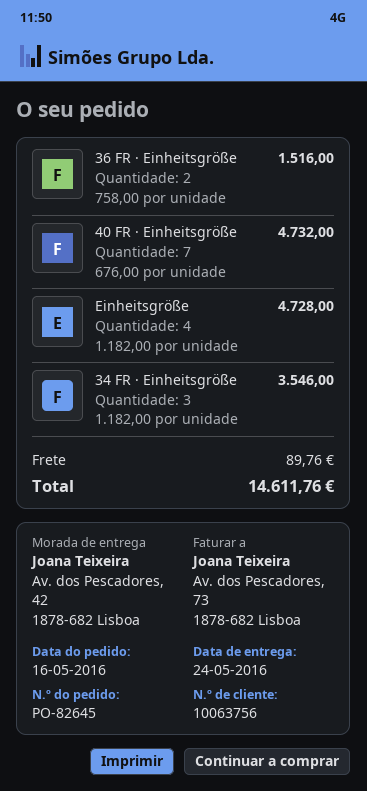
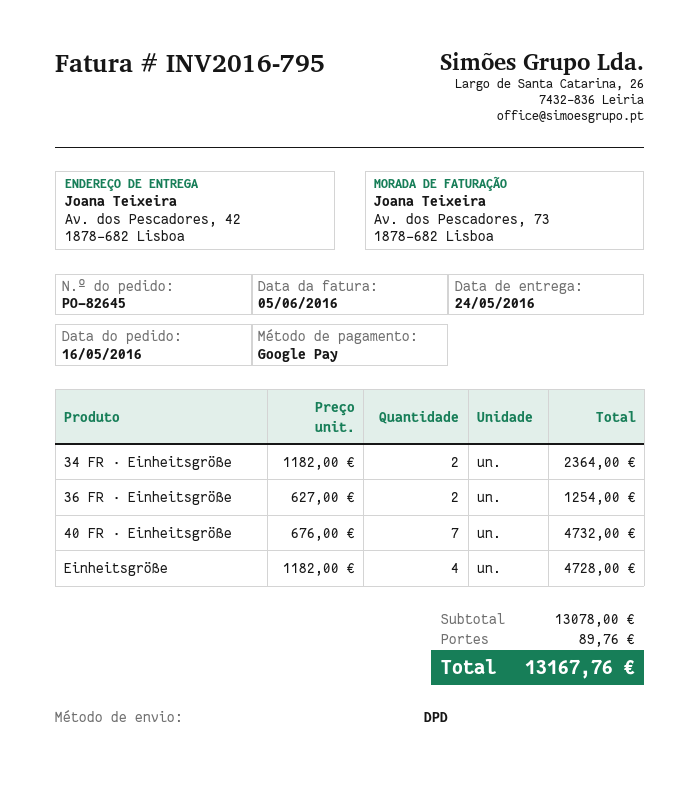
36 FR · Einheitsgröße: 2 x 758.00 = 1516.00 -> 2 x 627.00 = 1254.00
34 FR · Einheitsgröße: 3 x 1182.00 = 3546.00 -> 2 x 1182.00 = 2364.00
total: 14611.76 -> 13167.76

